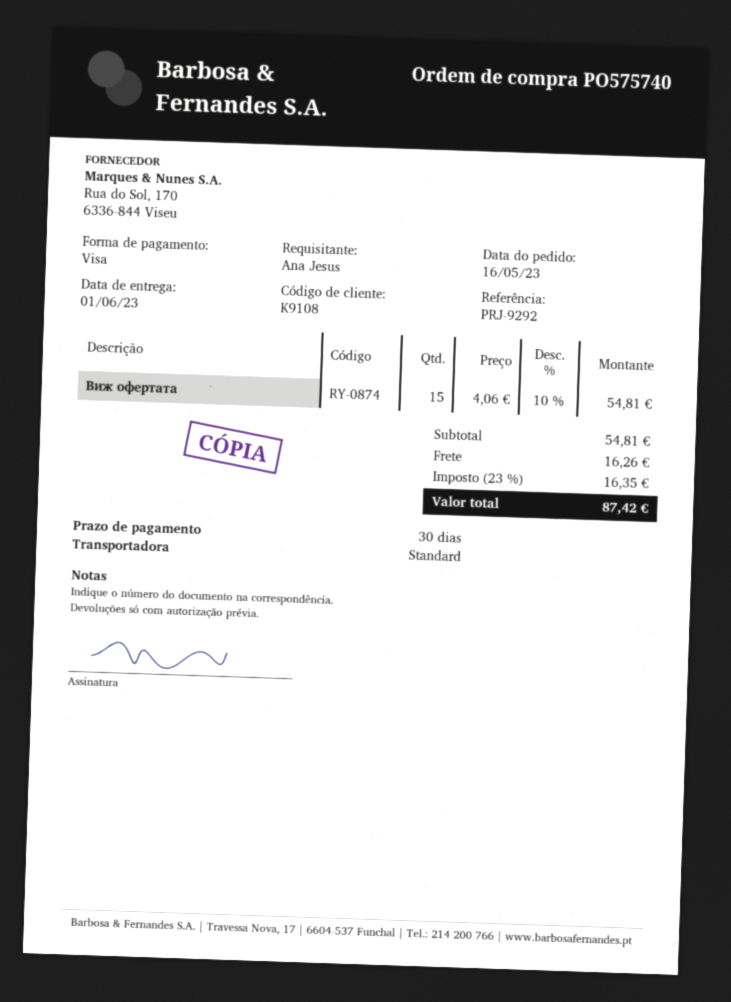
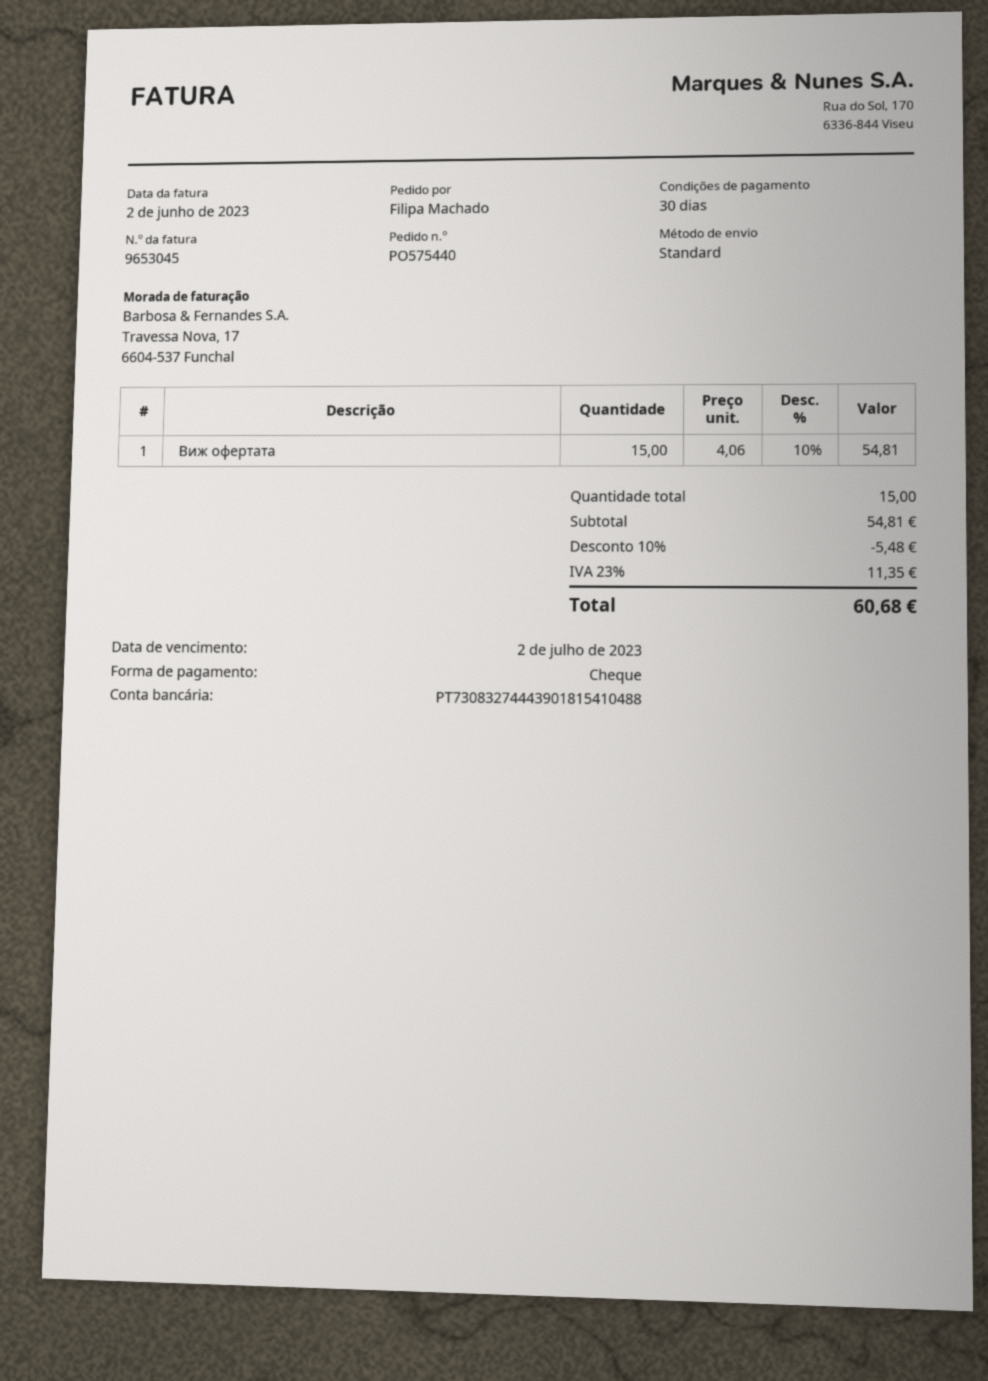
order number: PO575740 -> PO575440
ordered by: Ana Jesus -> Filipa Machado
payment method: Visa -> cheque
discount: none -> 10% = 5.48
shipping: 16.26 -> none
tax: 23% = 16.35 -> 23% = 11.35
total: 87.42 -> 60.68

